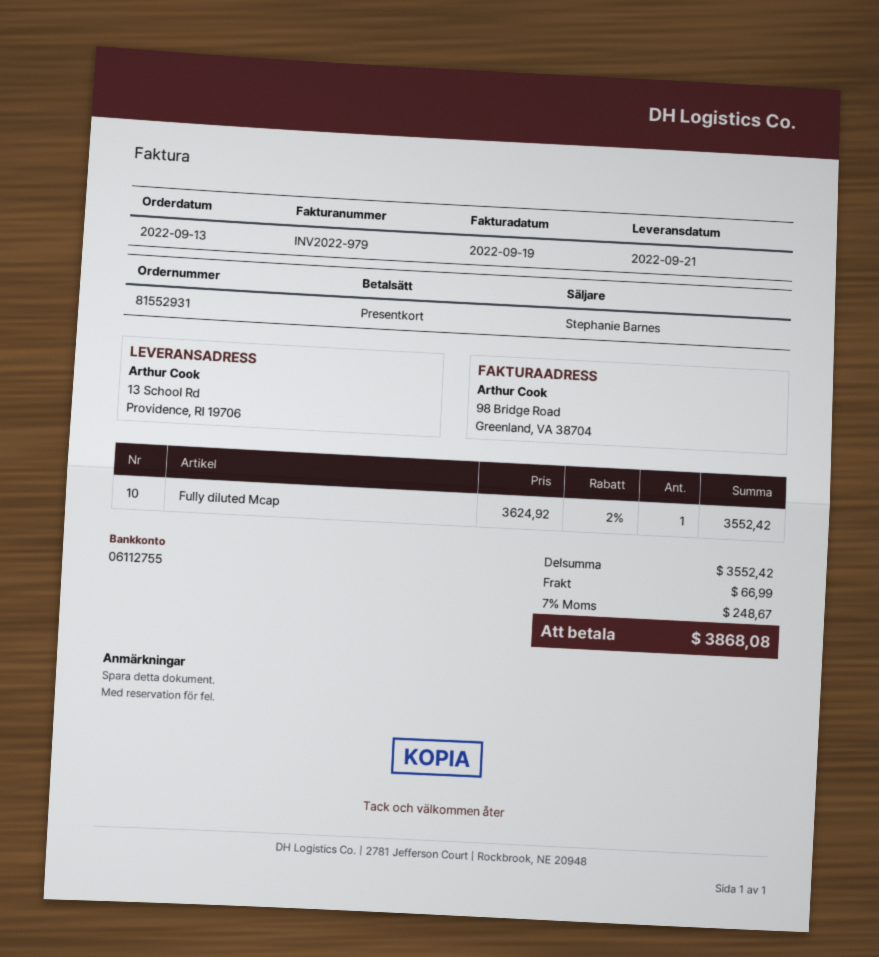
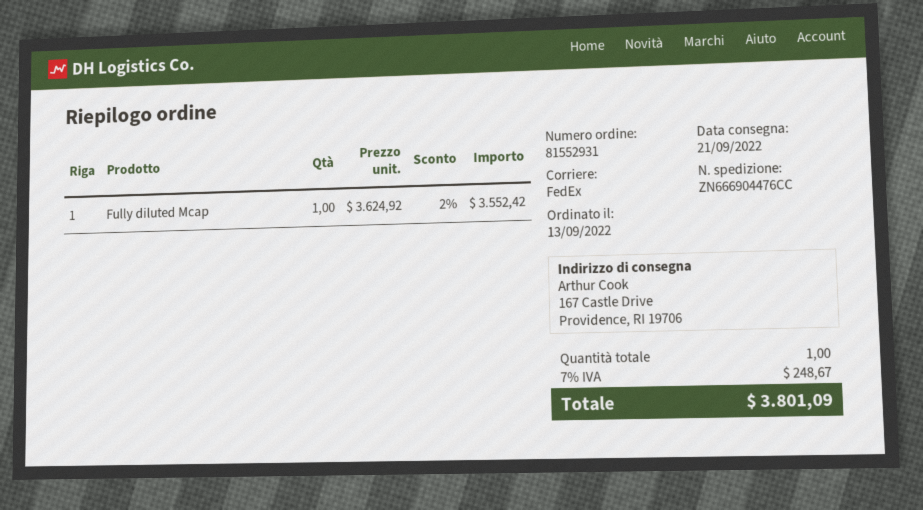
ship to: 13 School Rd, Providence, RI 19706 -> 167 Castle Drive, Providence, RI 19706
shipping: 66.99 -> none
total: 3868.08 -> 3801.09

